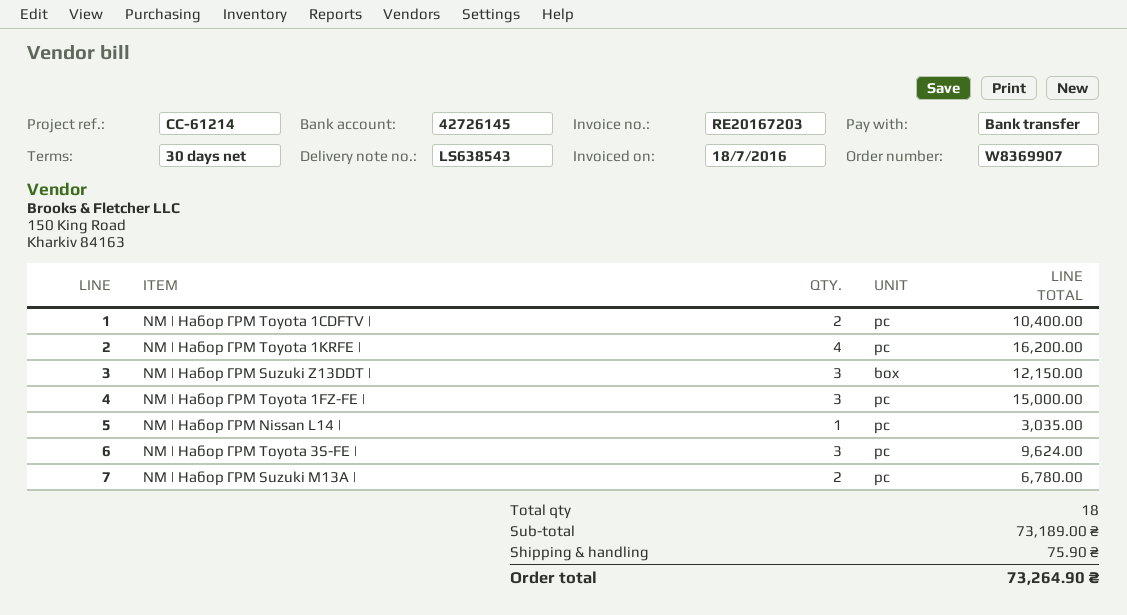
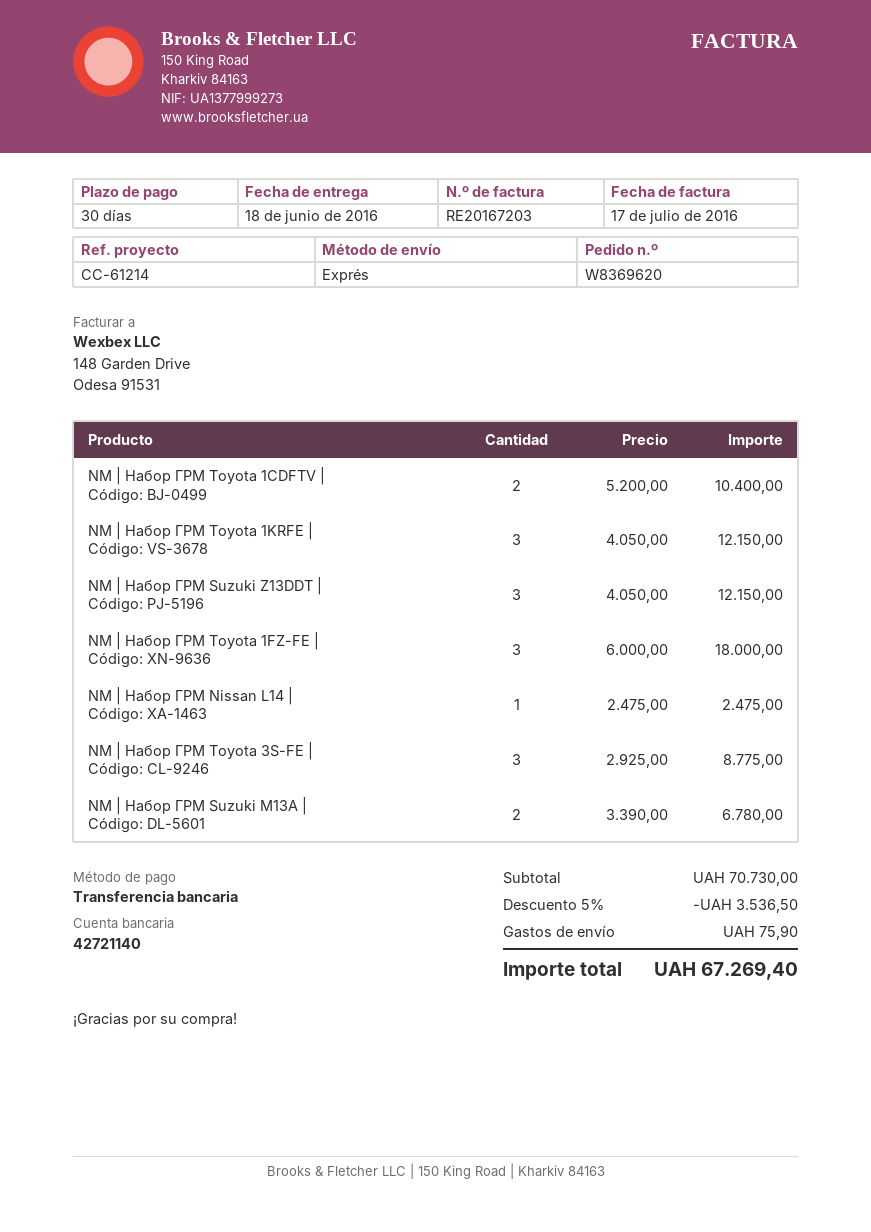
order number: W8369907 -> W8369620
invoice date: 2016-07-18 -> 2016-07-17
bank account: 42726145 -> 42721140
NM | Набор ГРМ Toyota 1KRFE |: 4 for 16200.00 -> 3 for 12150.00
NM | Набор ГРМ Toyota 1FZ-FE |: 3 for 15000.00 -> 3 for 18000.00
NM | Набор ГРМ Nissan L14 |: 1 for 3035.00 -> 1 for 2475.00
NM | Набор ГРМ Toyota 3S-FE |: 3 for 9624.00 -> 3 for 8775.00
subtotal: 73189.00 -> 70730.00
discount: none -> 5% = 3536.50
total: 73264.90 -> 67269.40

